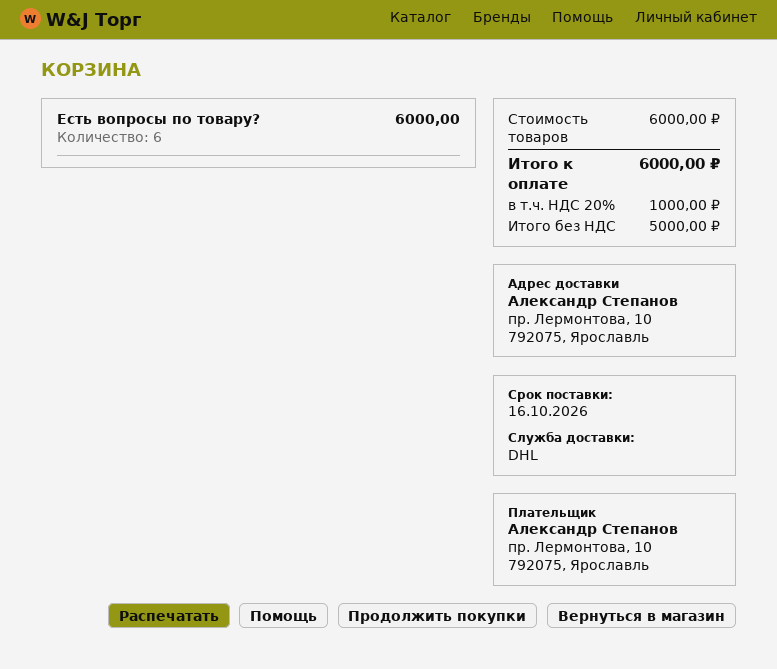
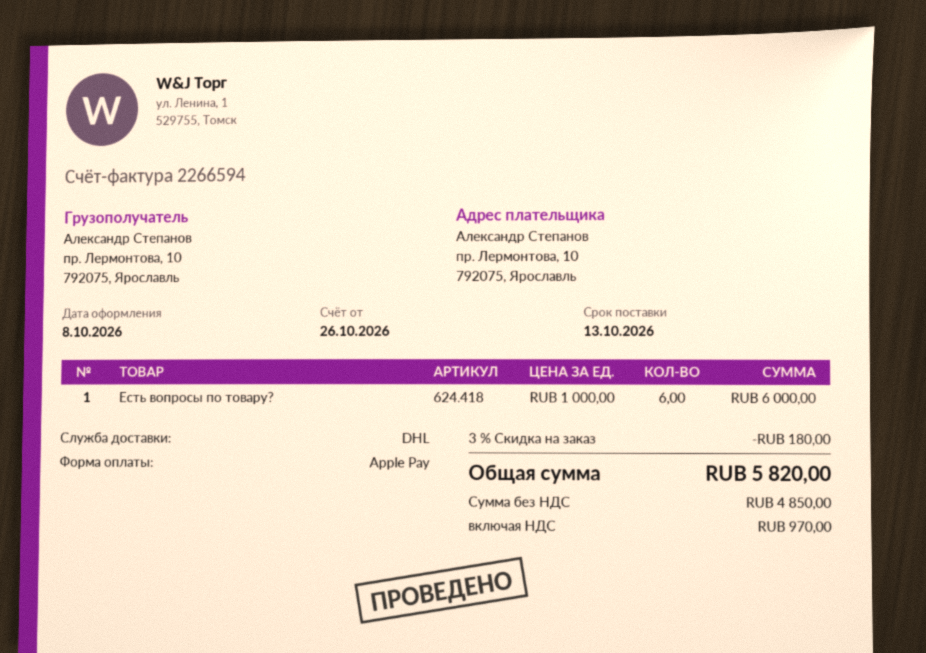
delivery date: 2026-10-16 -> 2026-10-13
discount: none -> 3% = 180.00
net: 5000.00 -> 4850.00
tax: 1000.00 -> 970.00
total: 6000.00 -> 5820.00

